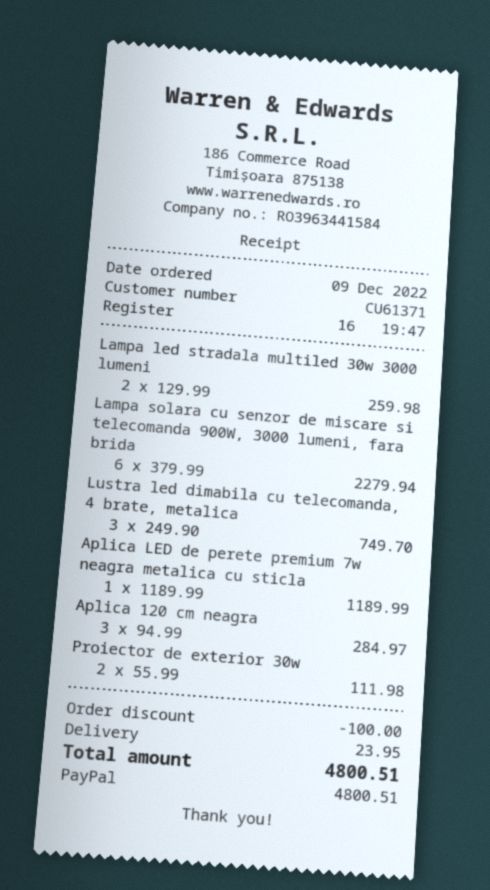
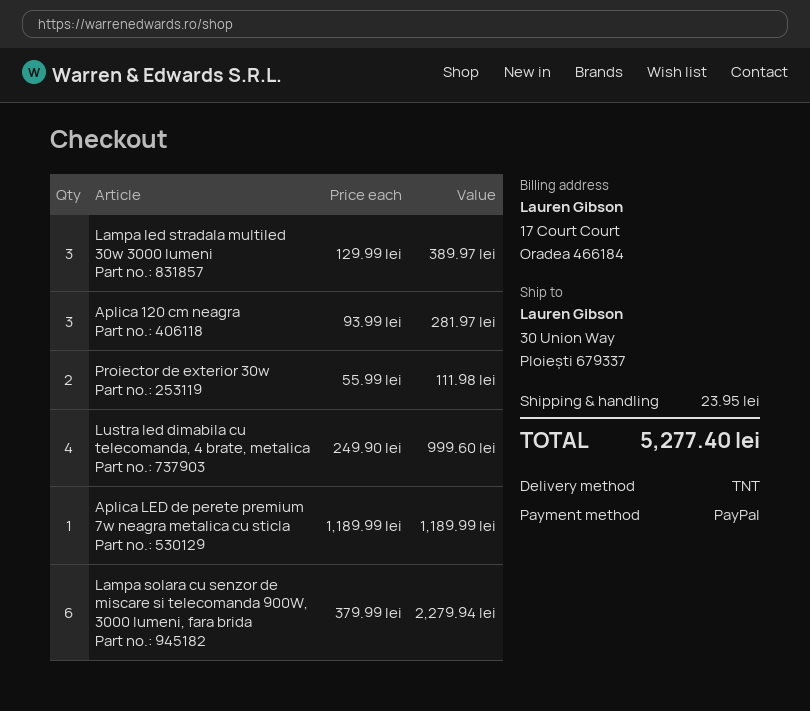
Lampa led stradala multiled 30w 3000 lumeni: 2 x 129.99 = 259.98 -> 3 x 129.99 = 389.97
Lustra led dimabila cu telecomanda, 4 brate, metalica: 3 x 249.90 = 749.70 -> 4 x 249.90 = 999.60
Aplica 120 cm neagra: 3 x 94.99 = 284.97 -> 3 x 93.99 = 281.97
discount: 100.00 -> none
total: 4800.51 -> 5277.40

